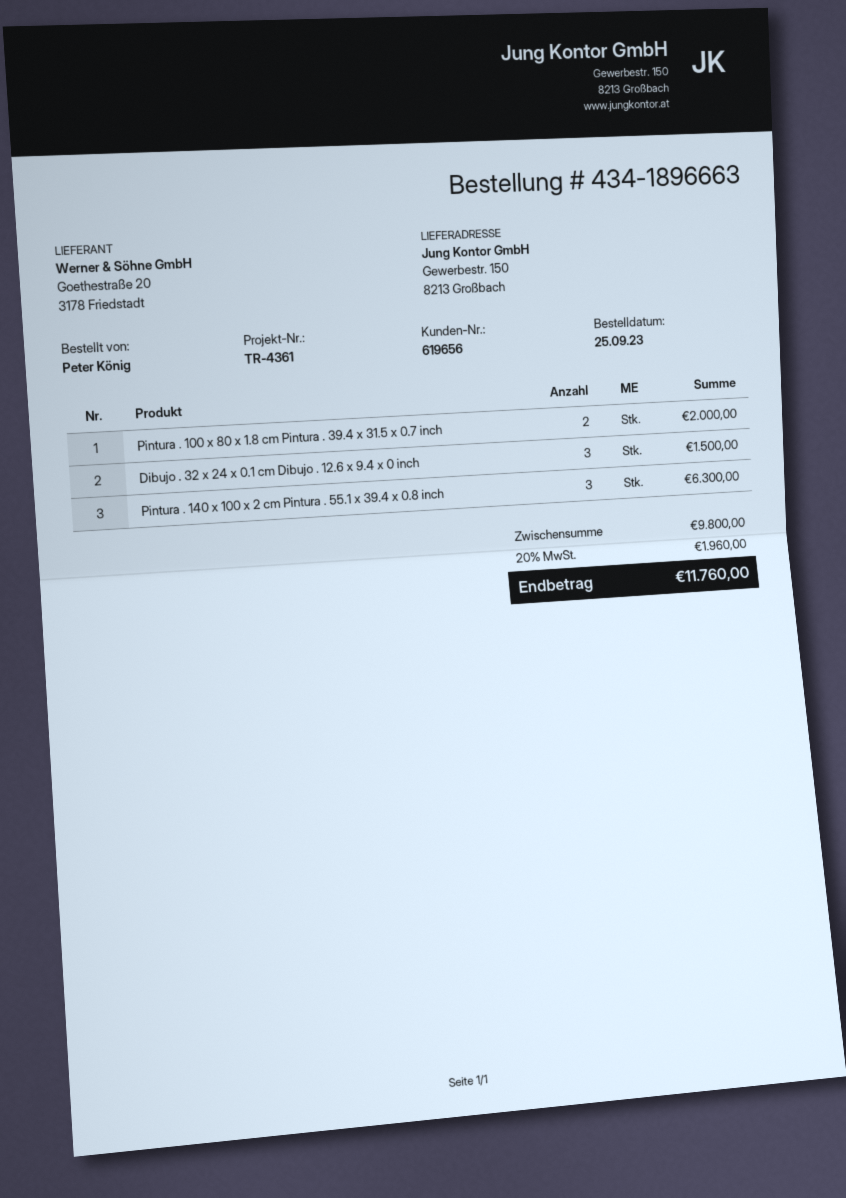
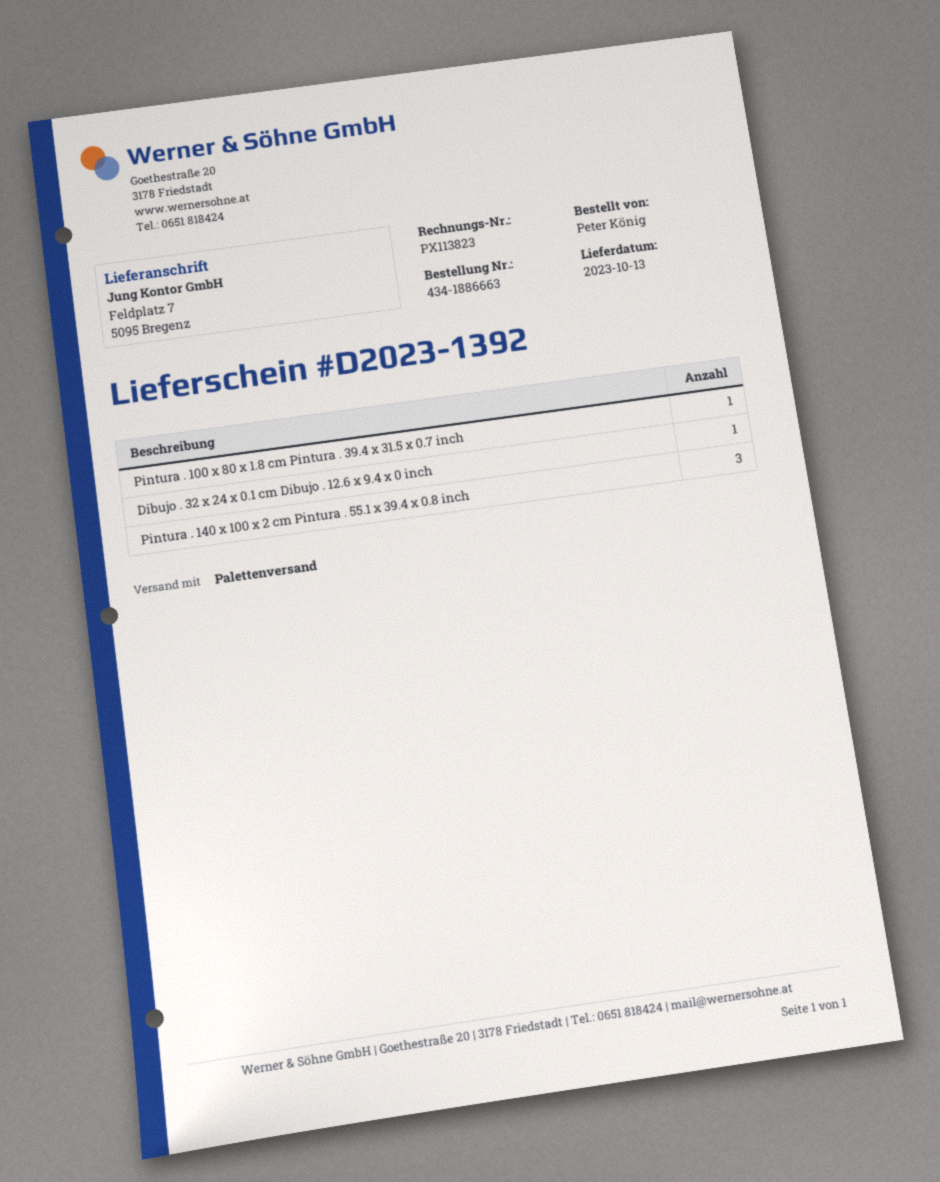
order number: 434-1896663 -> 434-1886663
ship to: Gewerbestr. 150, 8213 Großbach -> Feldplatz 7, 5095 Bregenz
Pintura . 100 x 80 x 1.8 cm Pintura . 39.4 x 31.5 x 0.7 inch: 2 -> 1
Dibujo . 32 x 24 x 0.1 cm Dibujo . 12.6 x 9.4 x 0 inch: 3 -> 1

